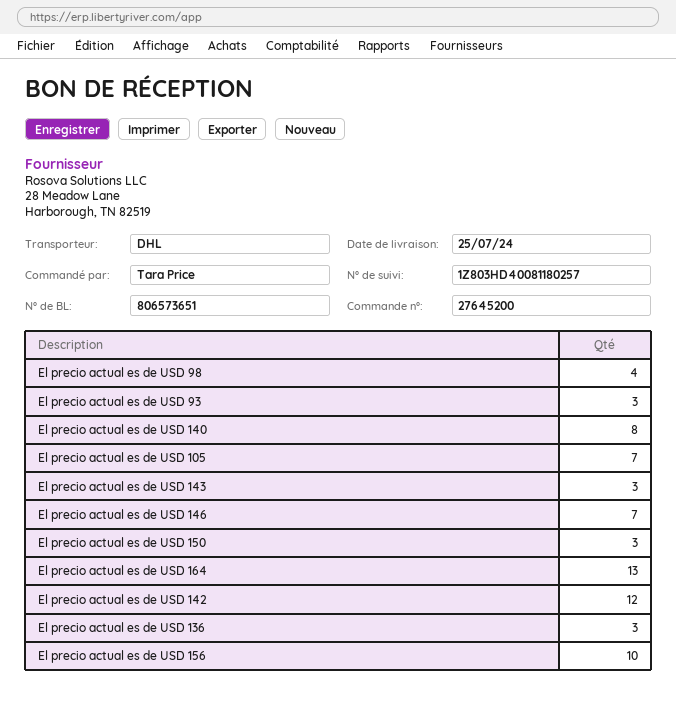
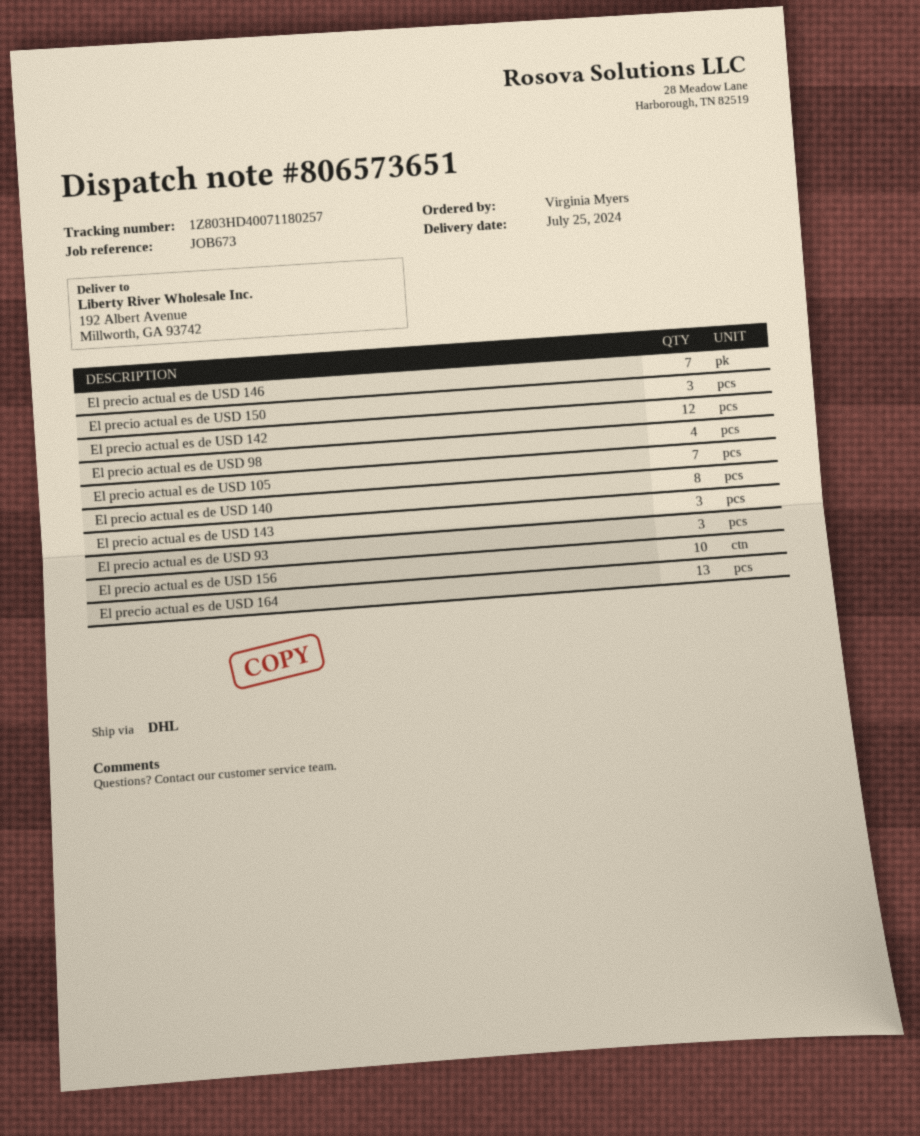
ordered by: Tara Price -> Virginia Myers
tracking number: 1Z803HD40081180257 -> 1Z803HD40071180257
El precio actual es de USD 136: 3 -> none

